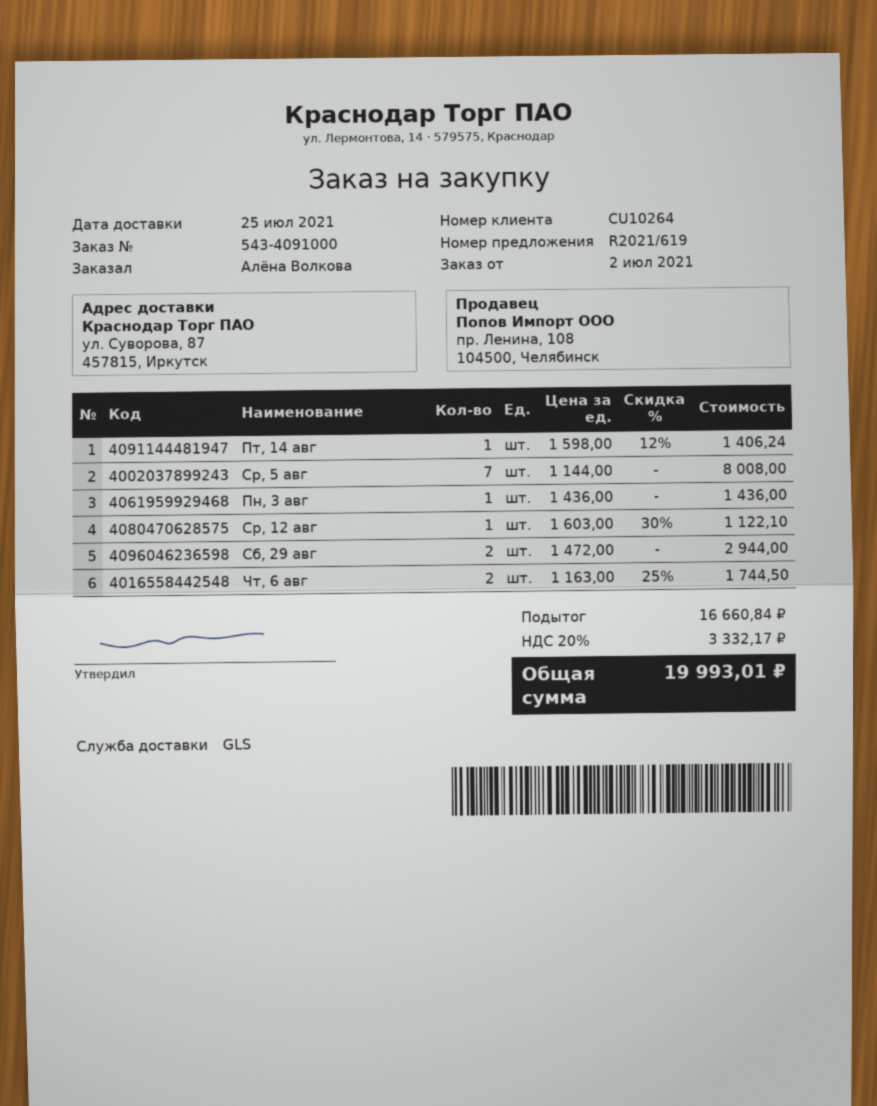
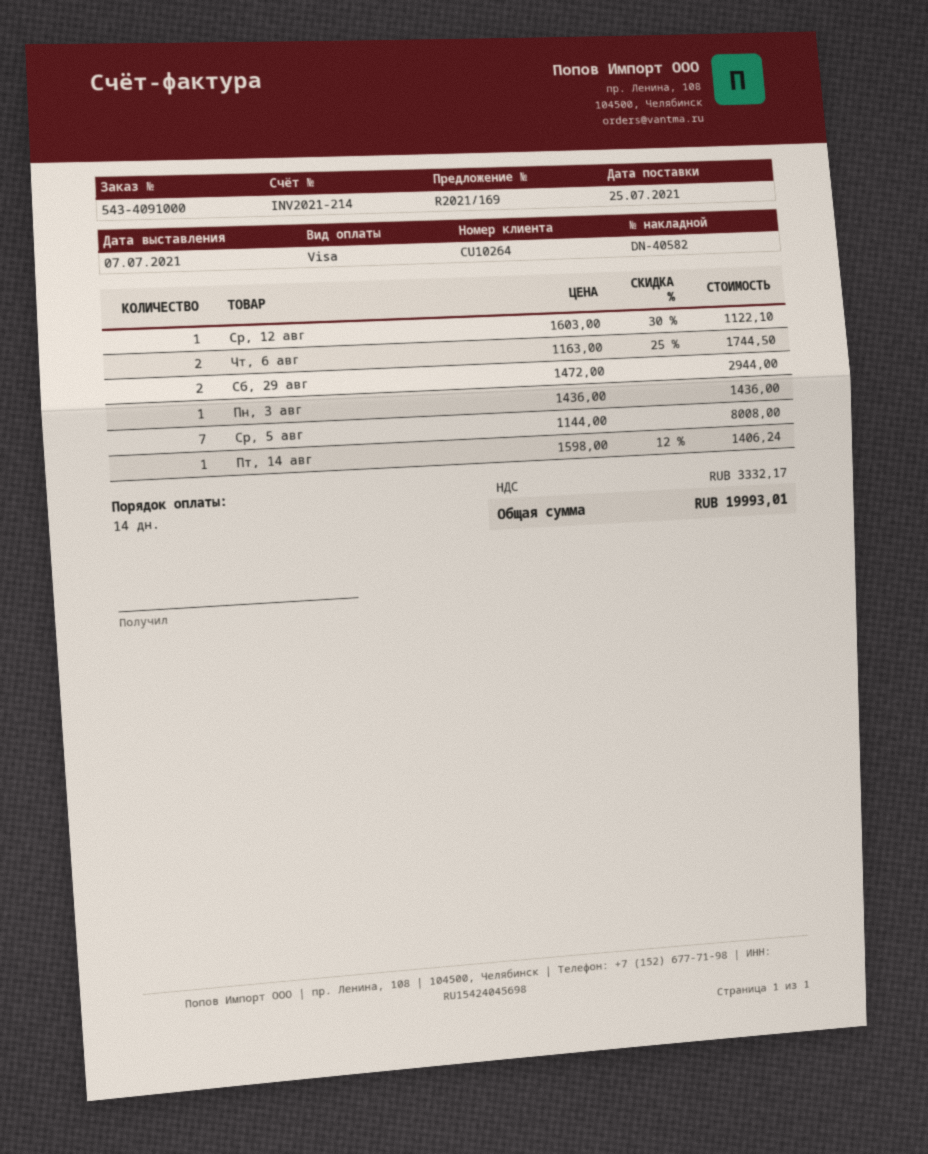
quote number: R2021/619 -> R2021/169

